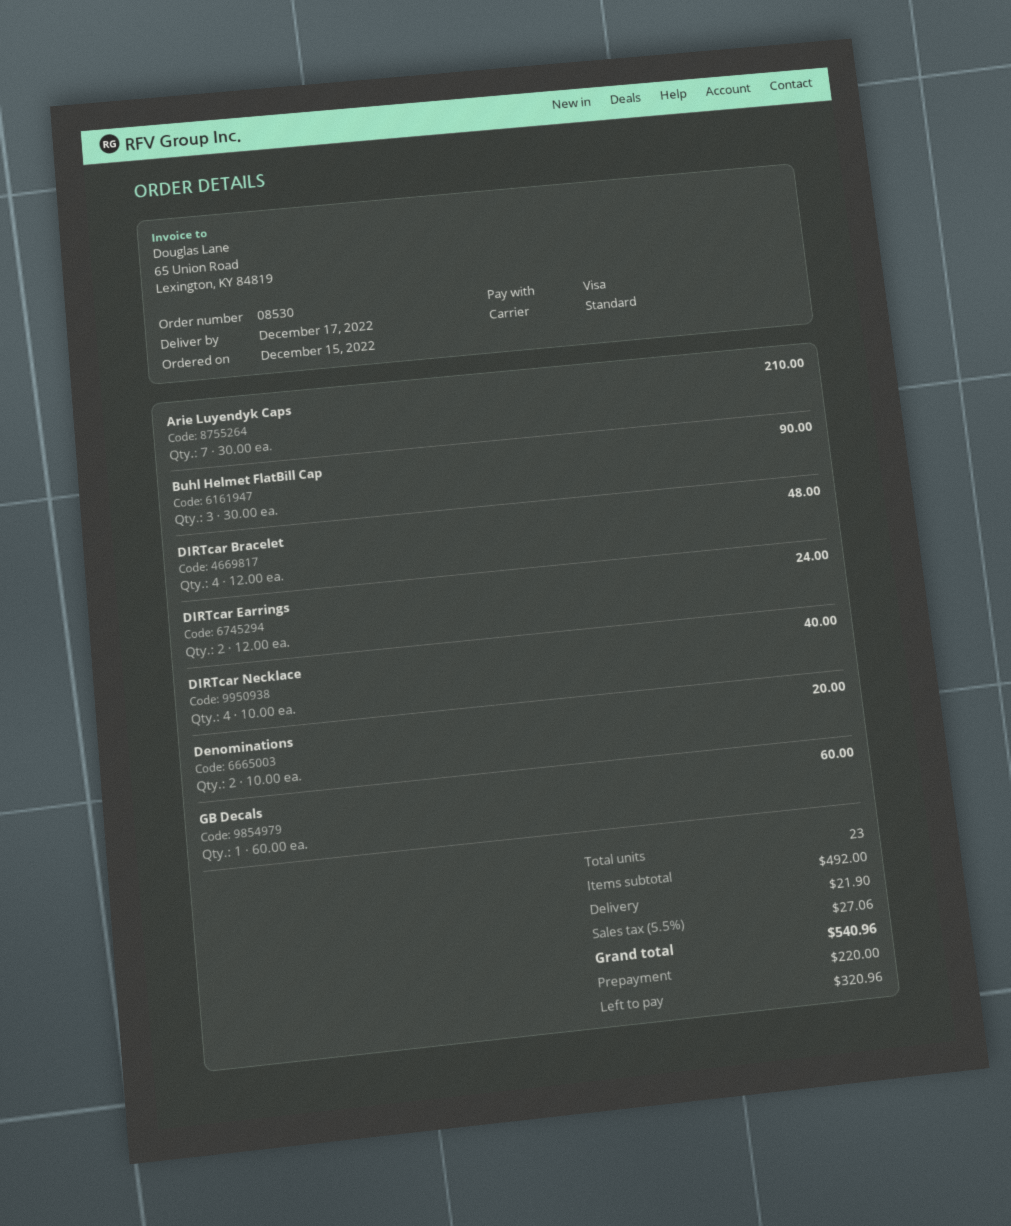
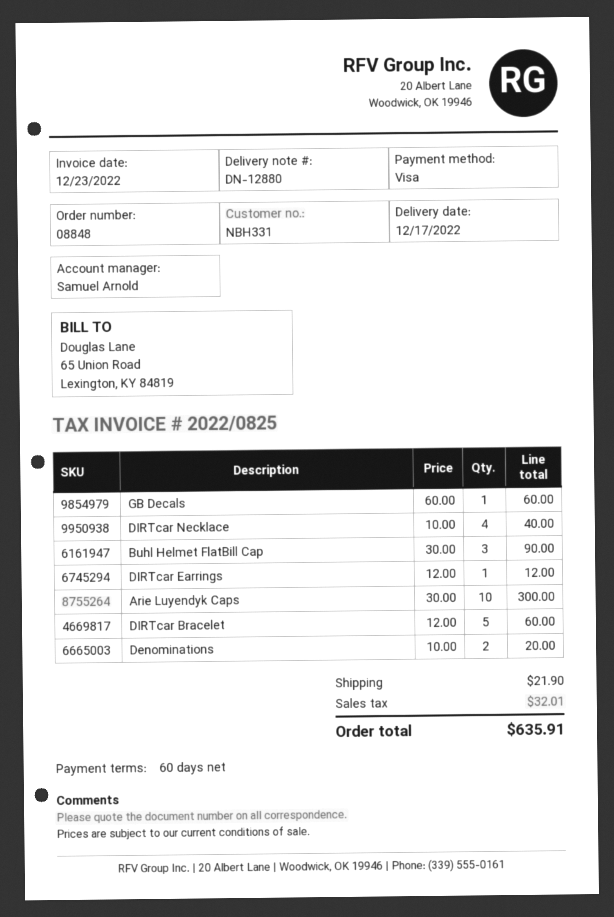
order number: 08530 -> 08848
Arie Luyendyk Caps: 7 x 30.00 = 210.00 -> 10 x 30.00 = 300.00
DIRTcar Bracelet: 4 x 12.00 = 48.00 -> 5 x 12.00 = 60.00
DIRTcar Earrings: 2 x 12.00 = 24.00 -> 1 x 12.00 = 12.00
tax: 27.06 -> 32.01
total: 540.96 -> 635.91

